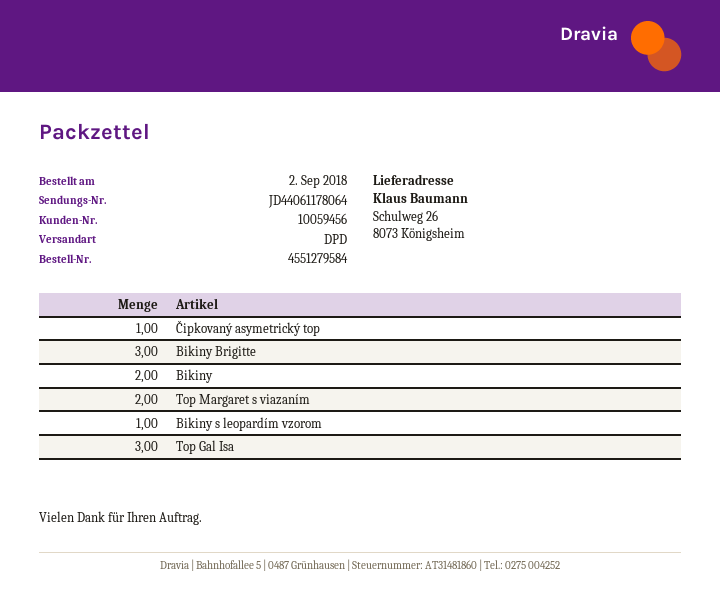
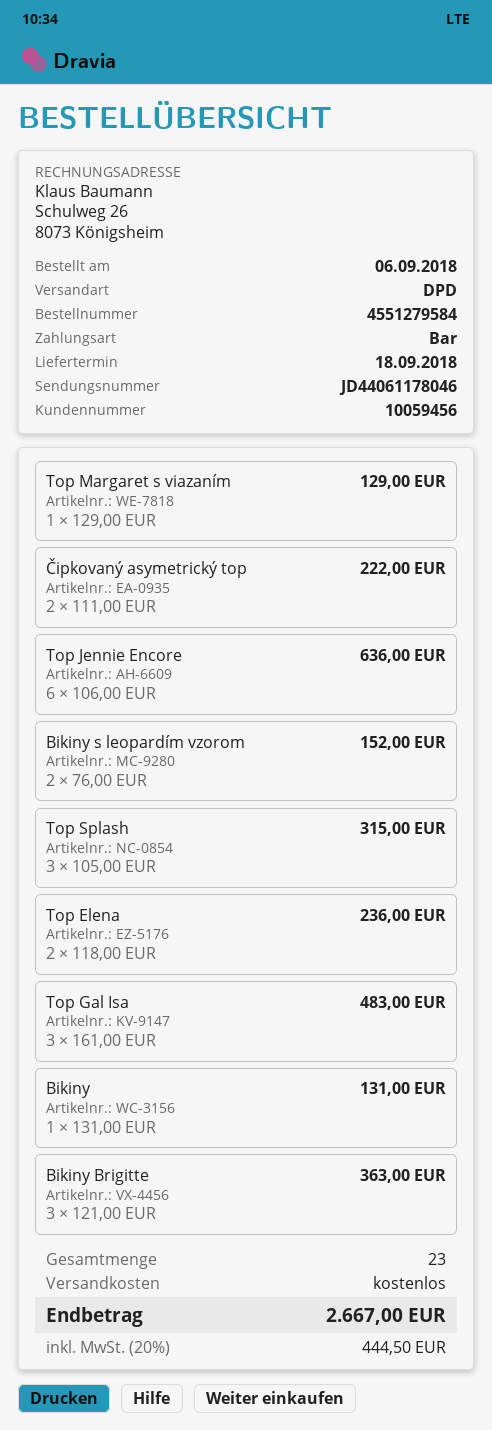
order date: 2018-09-02 -> 2018-09-06
tracking number: JD44061178064 -> JD44061178046
Čipkovaný asymetrický top: 1 -> 2
Bikiny: 2 -> 1
Top Margaret s viazaním: 2 -> 1
Bikiny s leopardím vzorom: 1 -> 2
Top Jennie Encore: none -> 6
Top Splash: none -> 3
Top Elena: none -> 2

